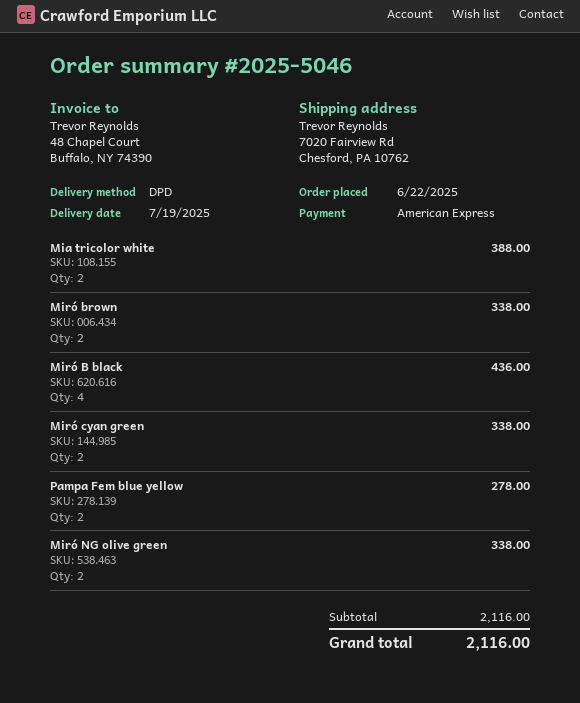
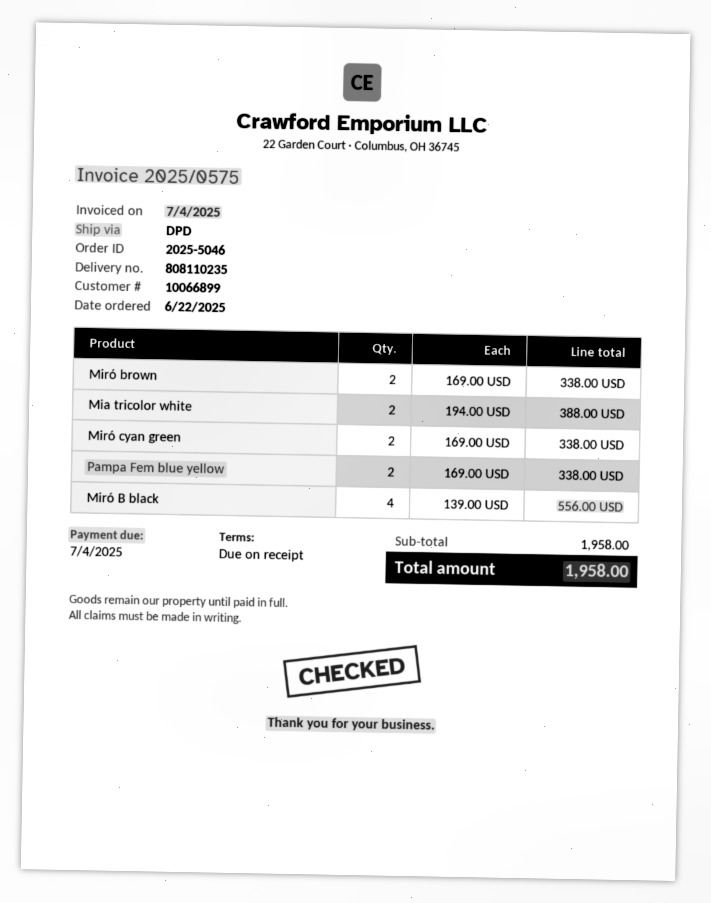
Miró B black: 4 for 436.00 -> 4 for 556.00
Pampa Fem blue yellow: 2 for 278.00 -> 2 for 338.00
Miró NG olive green: 2 for 338.00 -> none
subtotal: 2116.00 -> 1958.00
total: 2116.00 -> 1958.00

